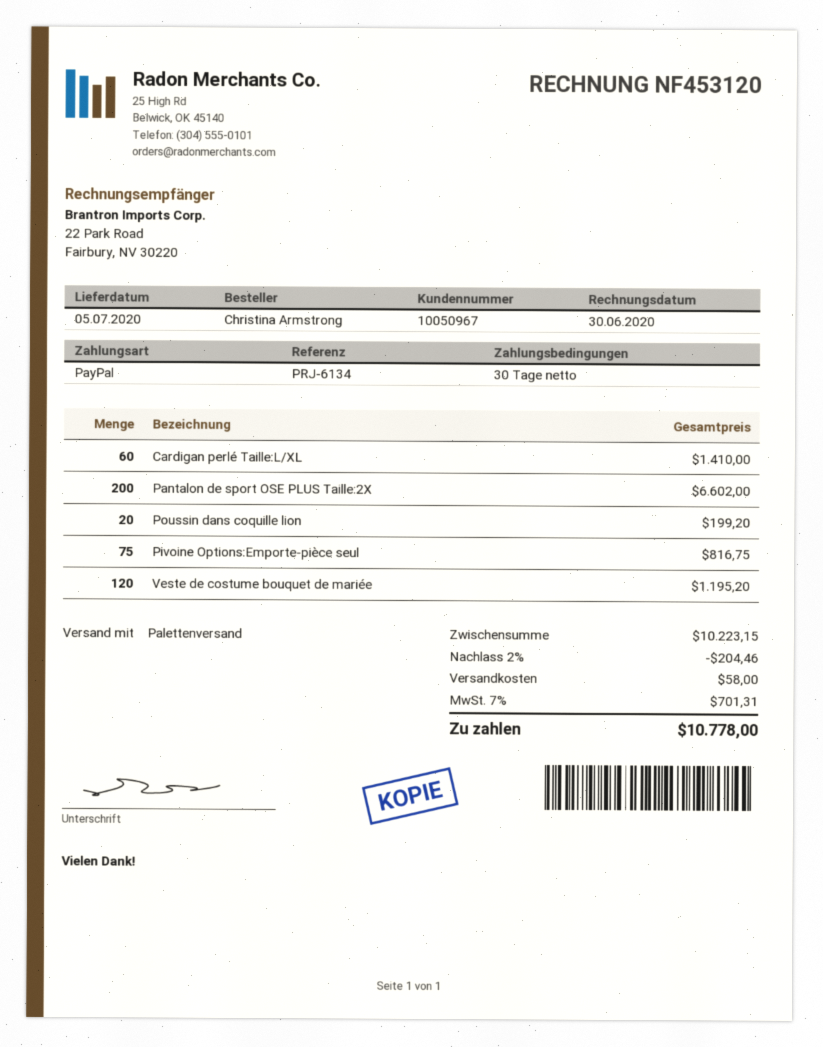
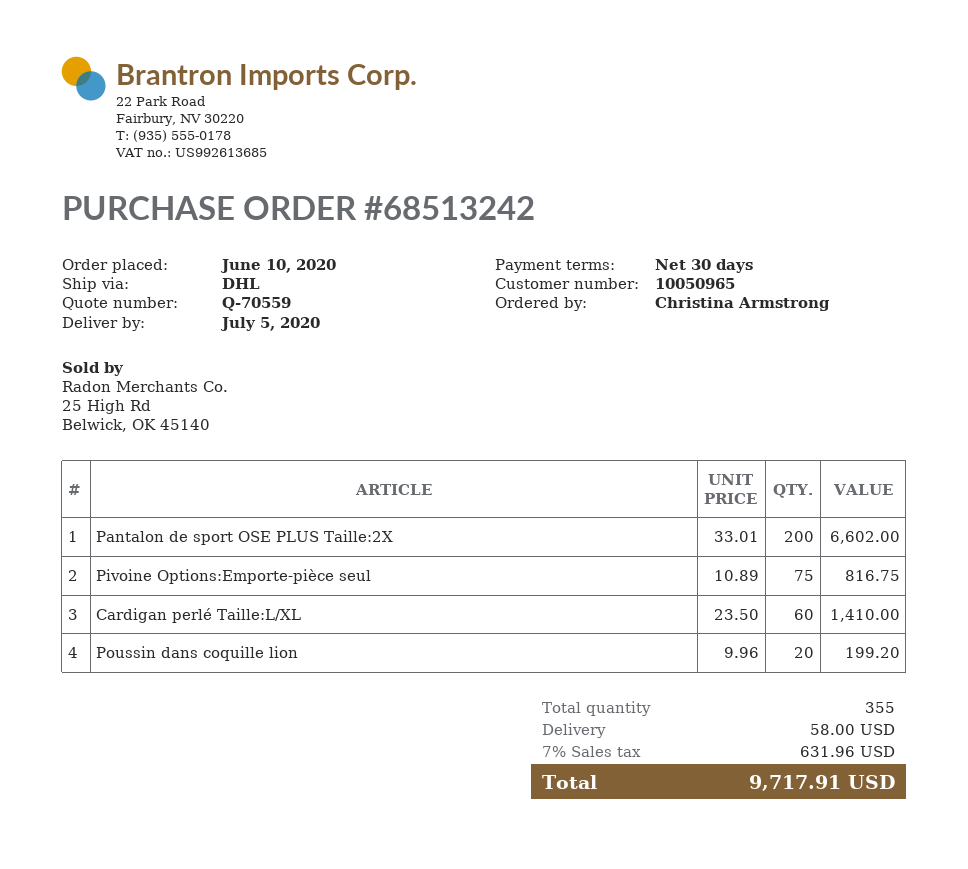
customer number: 10050967 -> 10050965
shipping method: pallet freight -> DHL
Veste de costume bouquet de mariée: 120 for 1195.20 -> none
discount: 2% = 204.46 -> none
tax: 7% = 701.31 -> 7% = 631.96
total: 10778.00 -> 9717.91

